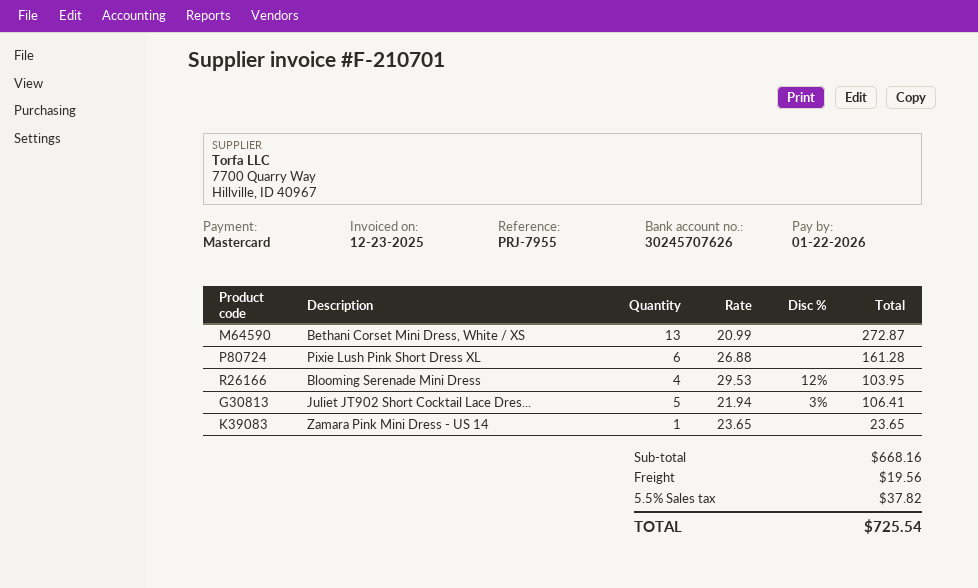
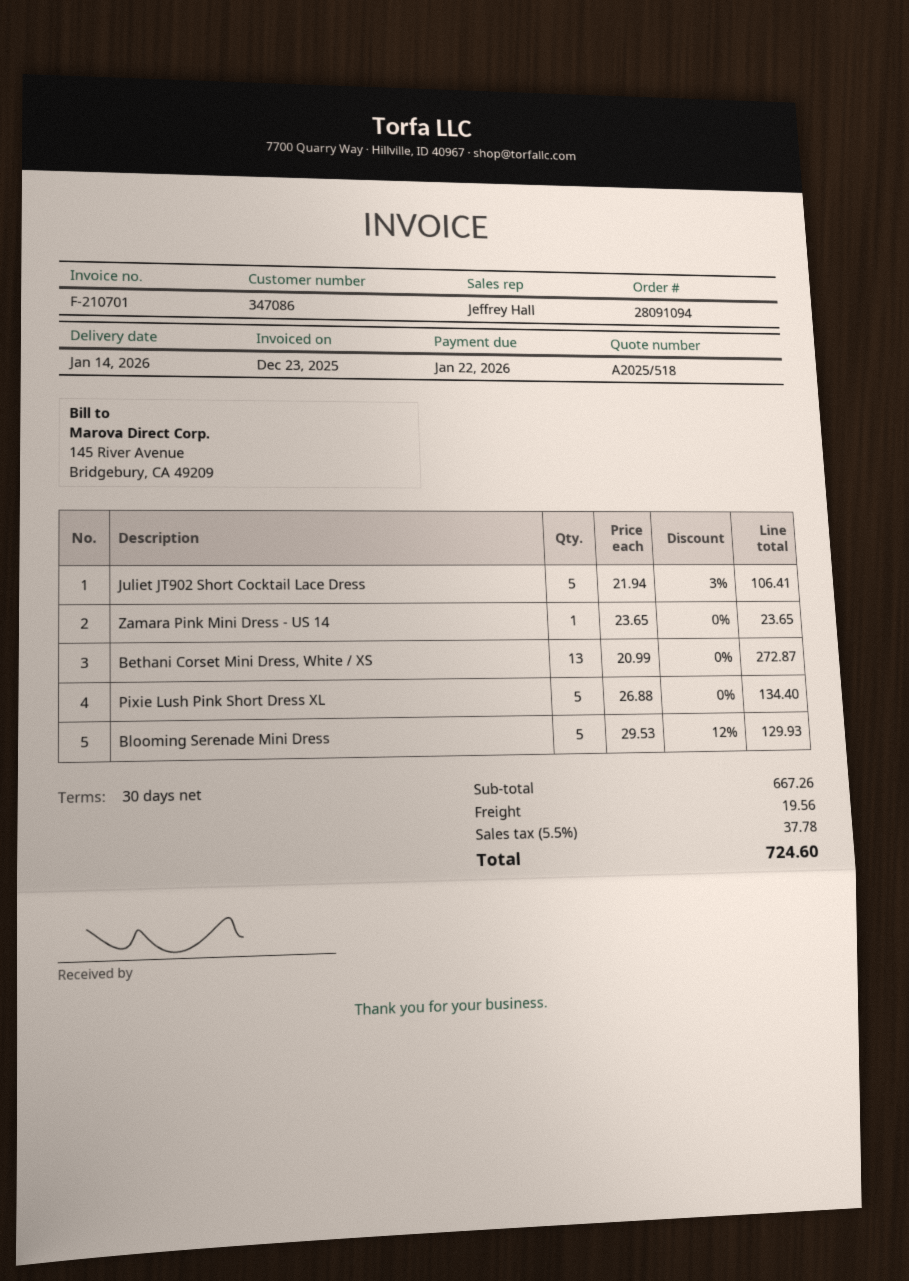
Pixie Lush Pink Short Dress XL: 6 x 26.88 = 161.28 -> 5 x 26.88 = 134.40
Blooming Serenade Mini Dress: 4 x 29.53 - 12% = 103.95 -> 5 x 29.53 - 12% = 129.93
subtotal: 668.16 -> 667.26
tax: 5.5% = 37.82 -> 5.5% = 37.78
total: 725.54 -> 724.60

